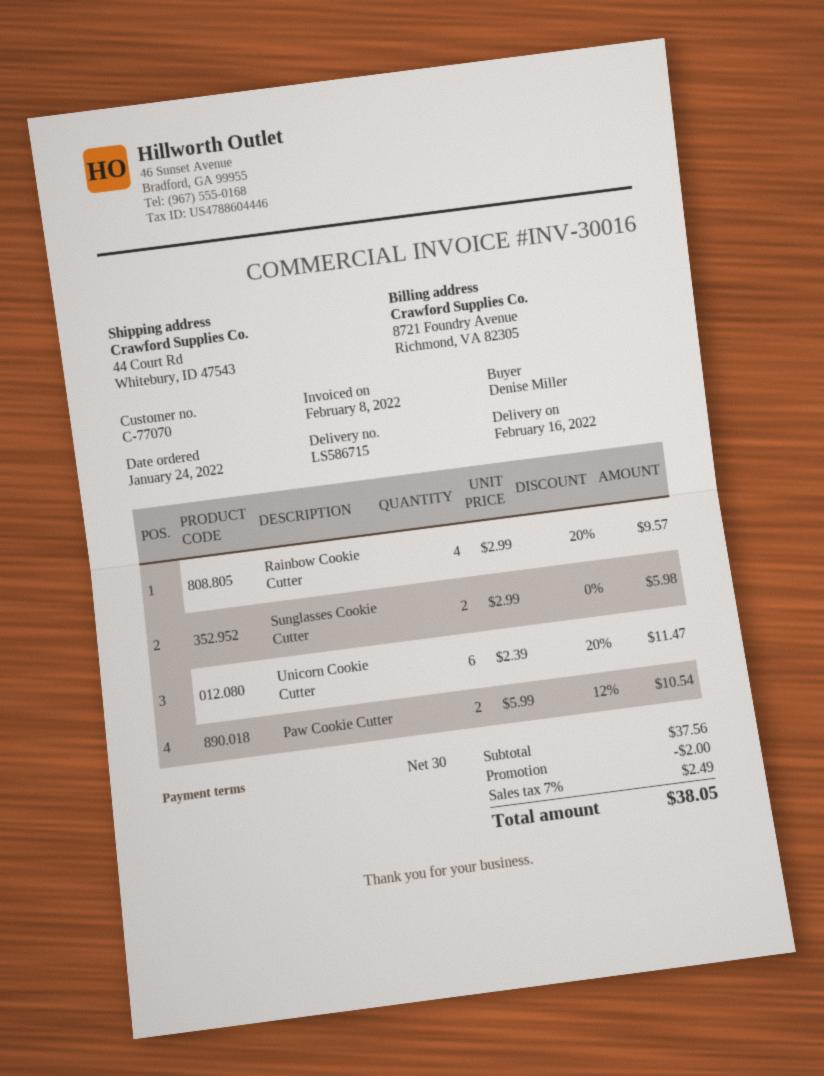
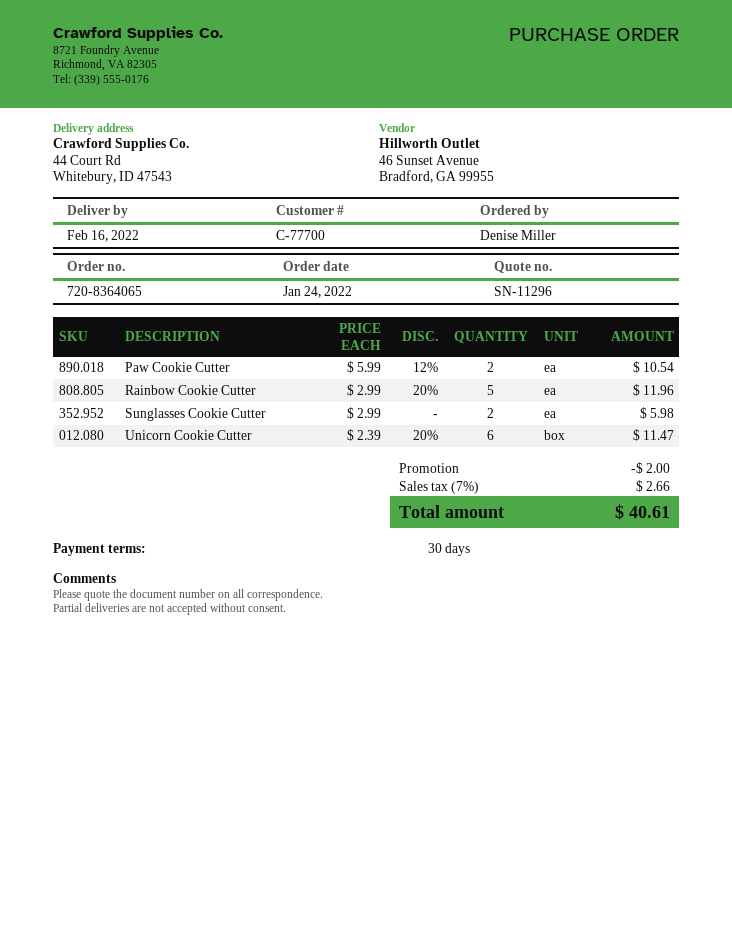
customer number: C-77070 -> C-77700
Rainbow Cookie Cutter: 4 x 2.99 - 20% = 9.57 -> 5 x 2.99 - 20% = 11.96
tax: 7% = 2.49 -> 7% = 2.66
total: 38.05 -> 40.61

